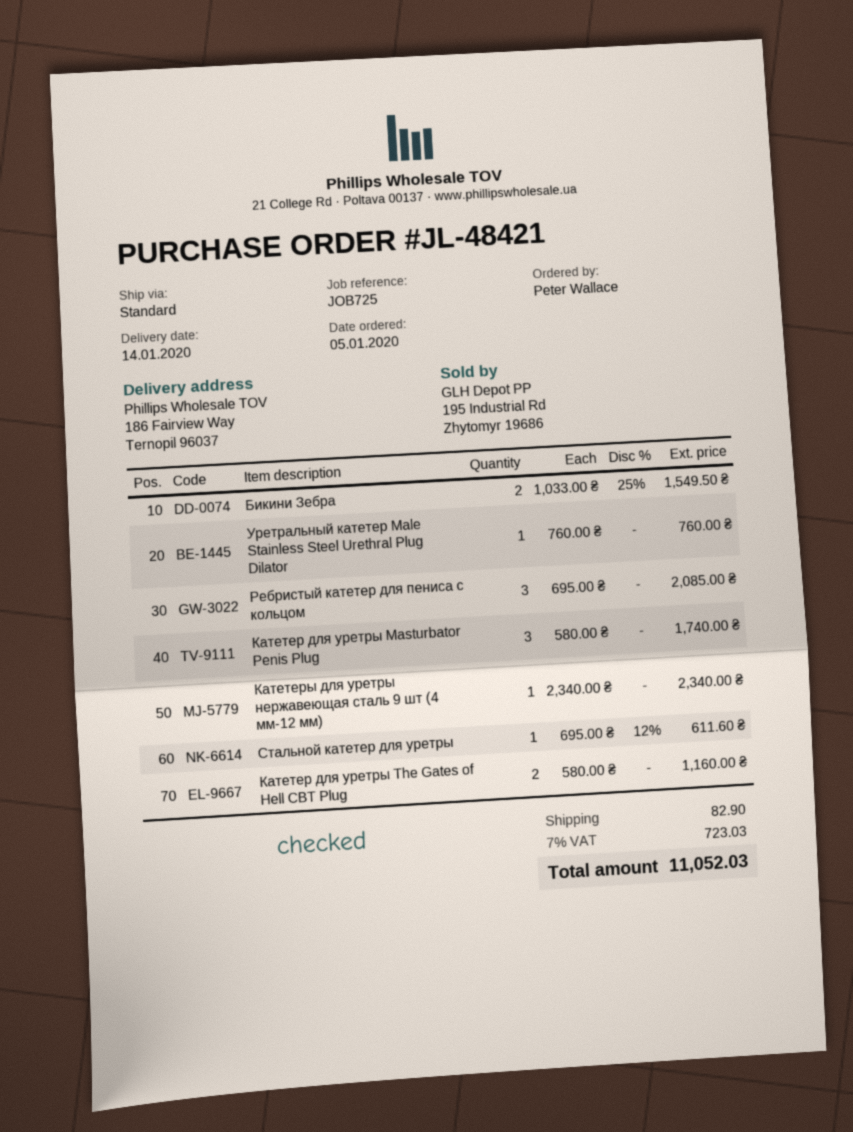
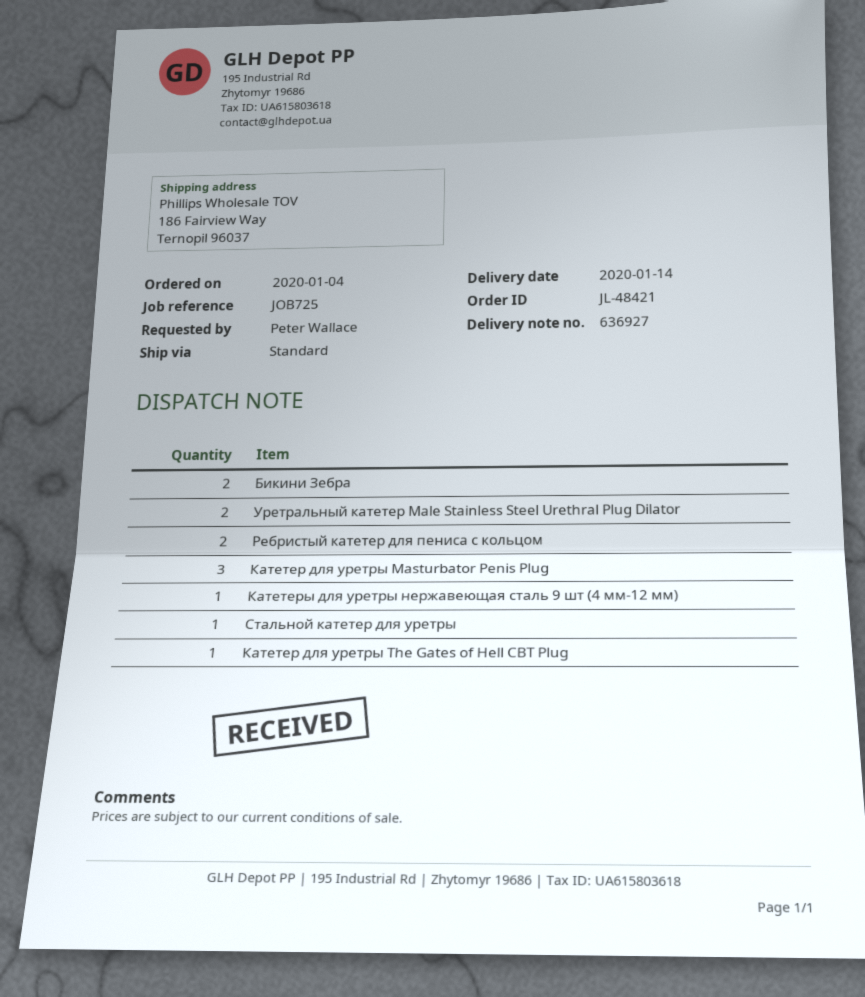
order date: 2020-01-05 -> 2020-01-04
Уретральный катетер Male Stainless Steel Urethral Plug Dilator: 1 -> 2
Ребристый катетер для пениса с кольцом: 3 -> 2
Катетер для уретры The Gates of Hell CBT Plug: 2 -> 1

